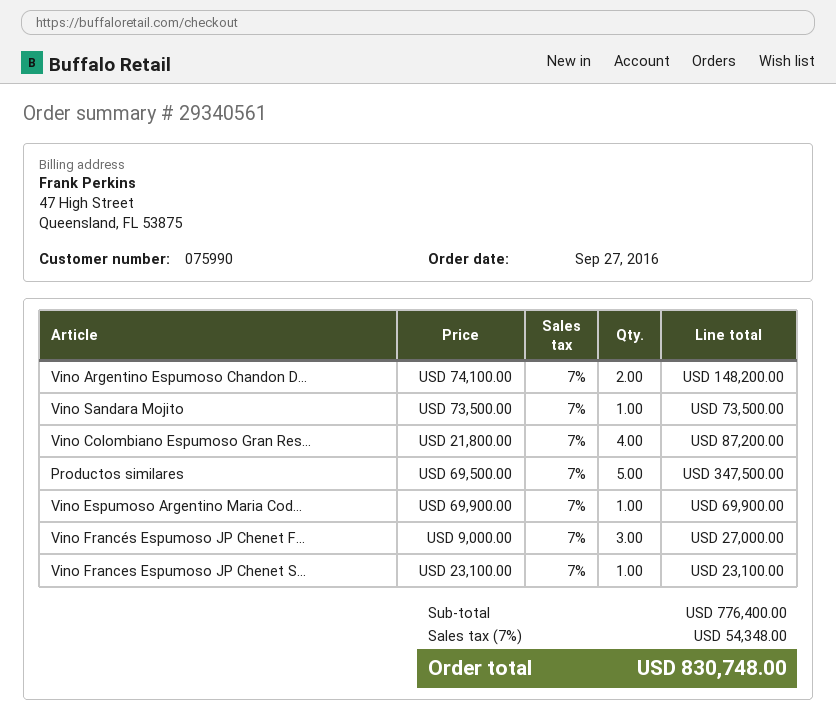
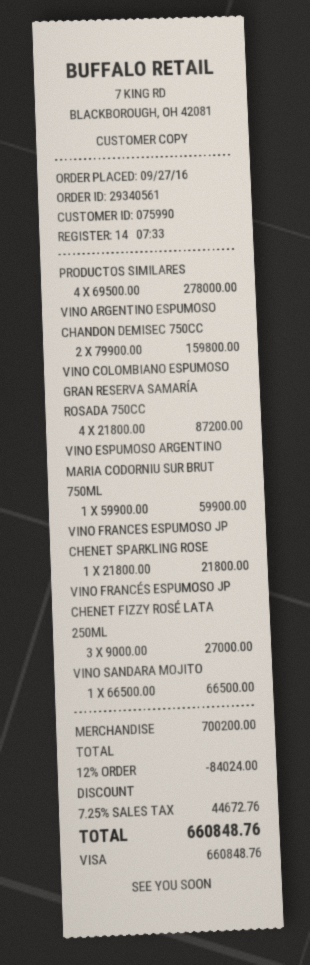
Vino Argentino Espumoso Chandon D...: 2 x 74100.00 = 148200.00 -> 2 x 79900.00 = 159800.00
Vino Sandara Mojito: 1 x 73500.00 = 73500.00 -> 1 x 66500.00 = 66500.00
Productos similares: 5 x 69500.00 = 347500.00 -> 4 x 69500.00 = 278000.00
Vino Espumoso Argentino Maria Cod...: 1 x 69900.00 = 69900.00 -> 1 x 59900.00 = 59900.00
Vino Frances Espumoso JP Chenet S...: 1 x 23100.00 = 23100.00 -> 1 x 21800.00 = 21800.00
subtotal: 776400.00 -> 700200.00
discount: none -> 12% = 84024.00
tax: 7% = 54348.00 -> 7.25% = 44672.76
total: 830748.00 -> 660848.76

